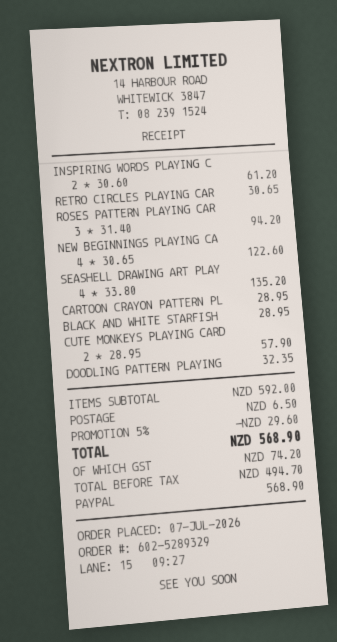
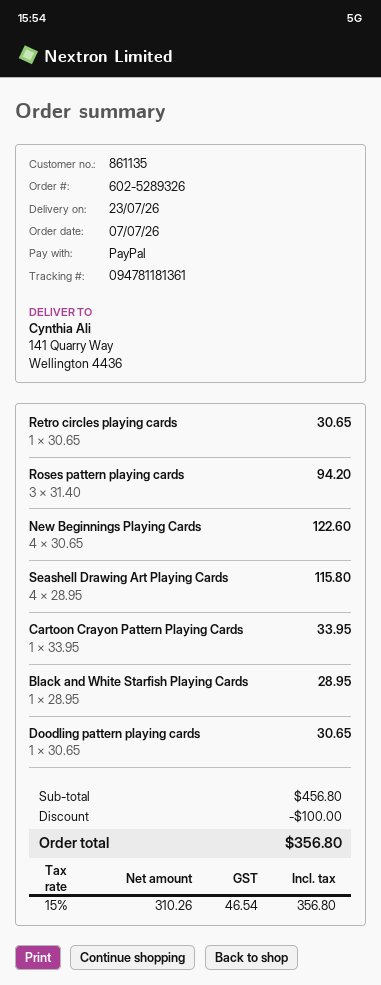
order number: 602-5289329 -> 602-5289326
INSPIRING WORDS PLAYING C: 2 x 30.60 = 61.20 -> none
SEASHELL DRAWING ART PLAY: 4 x 33.80 = 135.20 -> 4 x 28.95 = 115.80
CARTOON CRAYON PATTERN PL: 1 x 28.95 = 28.95 -> 1 x 33.95 = 33.95
CUTE MONKEYS PLAYING CARD: 2 x 28.95 = 57.90 -> none
DOODLING PATTERN PLAYING: 1 x 32.35 = 32.35 -> 1 x 30.65 = 30.65
subtotal: 592.00 -> 456.80
discount: 29.60 -> 100.00
shipping: 6.50 -> none
net: 494.70 -> 310.26
tax: 74.20 -> 46.54
total: 568.90 -> 356.80

